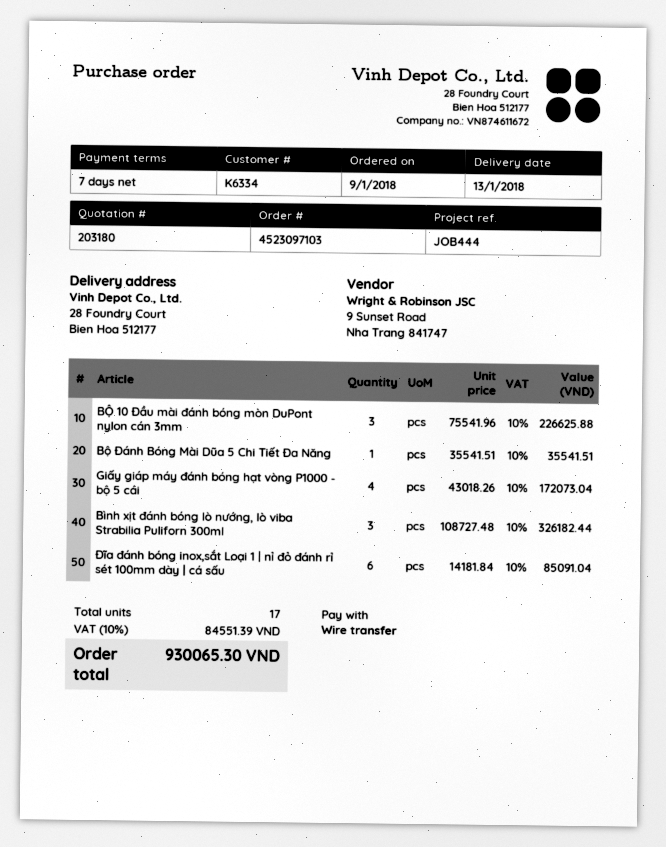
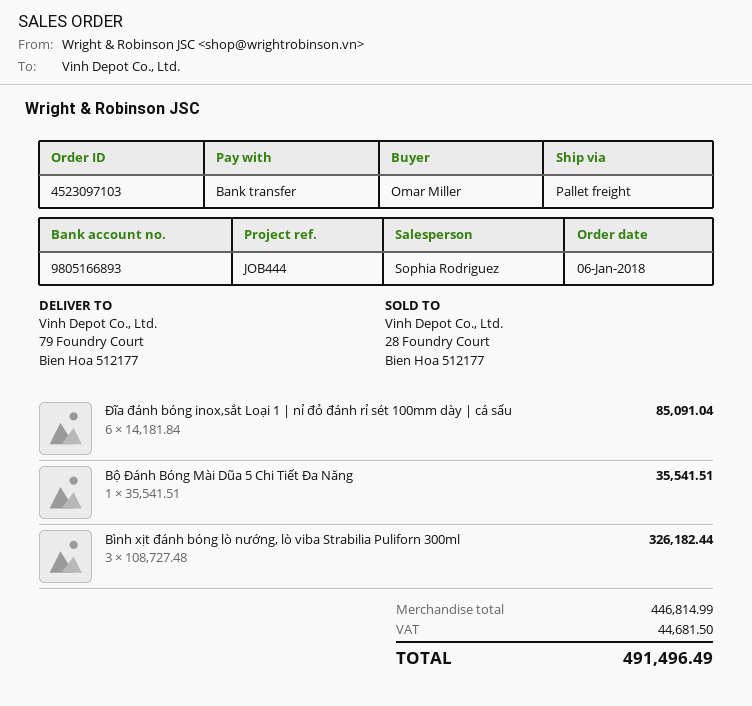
order date: 2018-01-09 -> 2018-01-06
ship to: 28 Foundry Court, Bien Hoa 512177 -> 79 Foundry Court, Bien Hoa 512177
BỘ 10 Đầu mài đánh bóng mòn DuPont nylon cán 3mm: 3 x 75541.96 = 226625.88 -> none
Giấy giáp máy đánh bóng hạt vòng P1000 - bộ 5 cái: 4 x 43018.26 = 172073.04 -> none
tax: 84551.39 -> 44681.50
total: 930065.30 -> 491496.49

